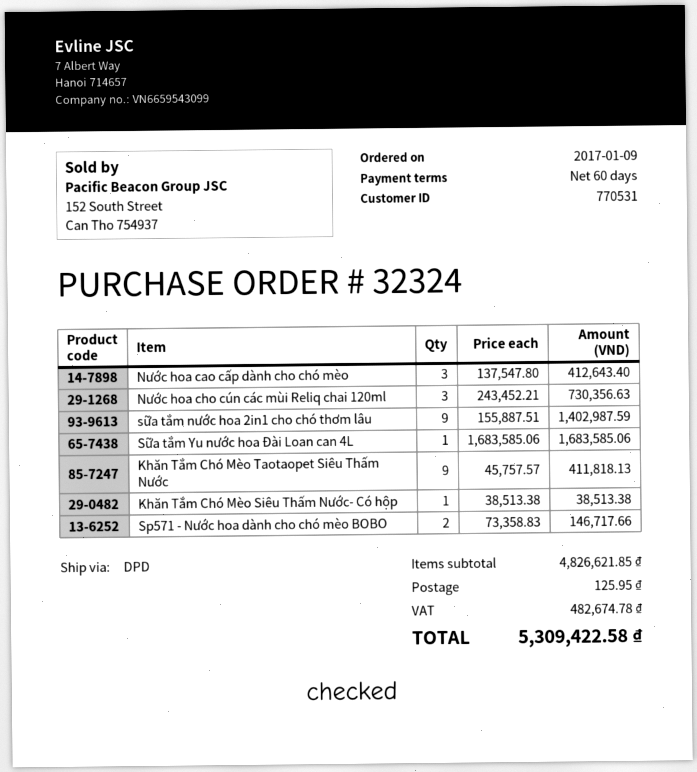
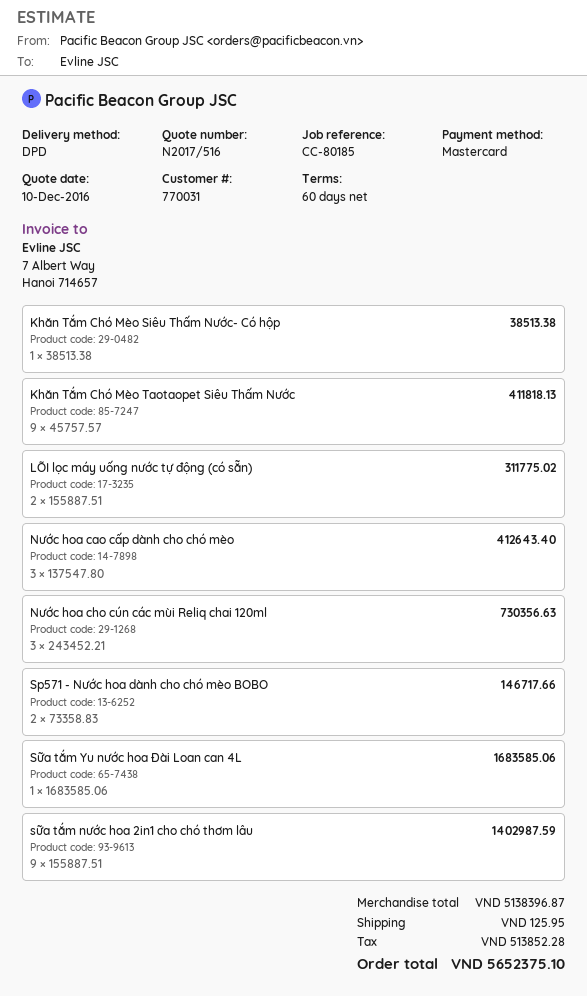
customer number: 770531 -> 770031
LÕI lọc máy uống nước tự động (có sẵn): none -> 2 x 155887.51 = 311775.02
subtotal: 4826621.85 -> 5138396.87
tax: 482674.78 -> 513852.28
total: 5309422.58 -> 5652375.10

